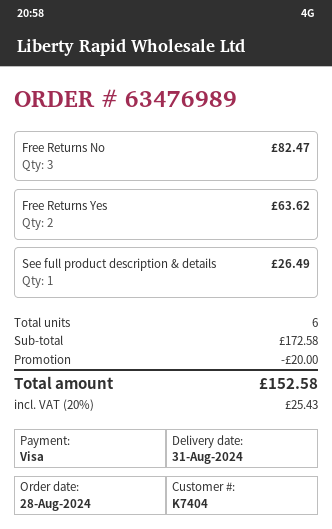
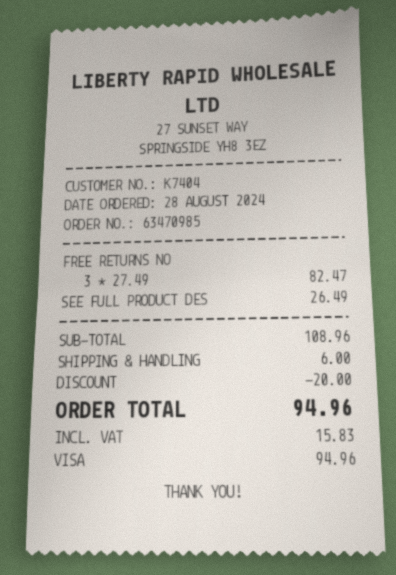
order number: 63476989 -> 63470985
Free Returns Yes: 2 for 63.62 -> none
subtotal: 172.58 -> 108.96
shipping: none -> 6.00
tax: 25.43 -> 15.83
total: 152.58 -> 94.96

